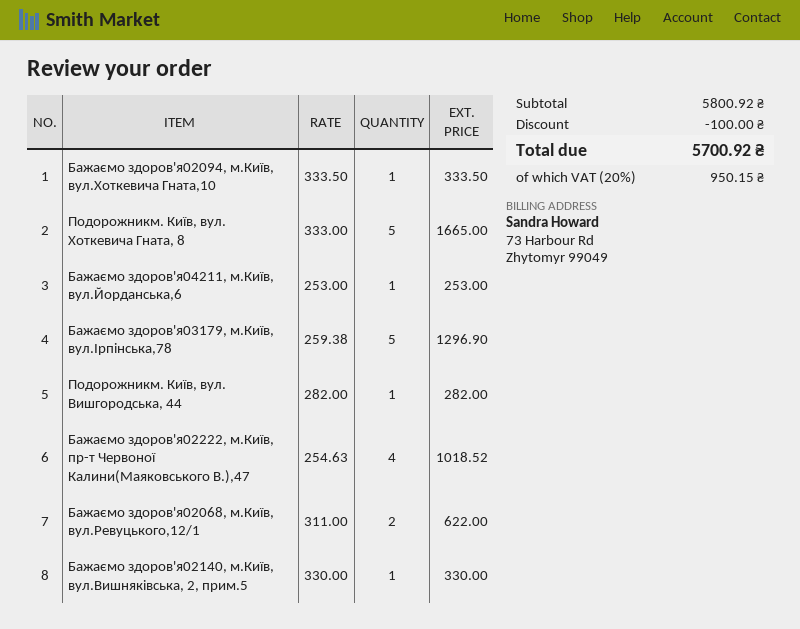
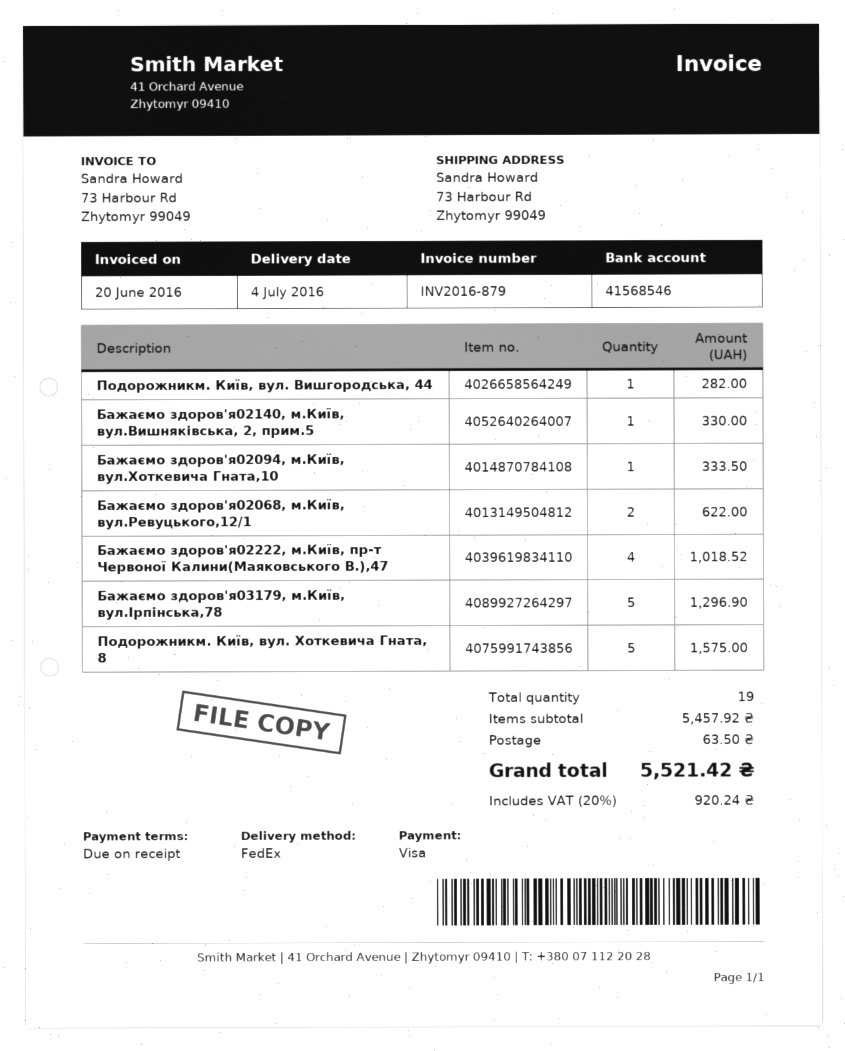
Подорожникм. Київ, вул. Хоткевича Гната, 8: 5 for 1665.00 -> 5 for 1575.00
Бажаємо здоров'я04211, м.Київ, вул.Йорданська,6: 1 for 253.00 -> none
subtotal: 5800.92 -> 5457.92
discount: 100.00 -> none
shipping: none -> 63.50
tax: 20% = 950.15 -> 20% = 920.24
total: 5700.92 -> 5521.42

